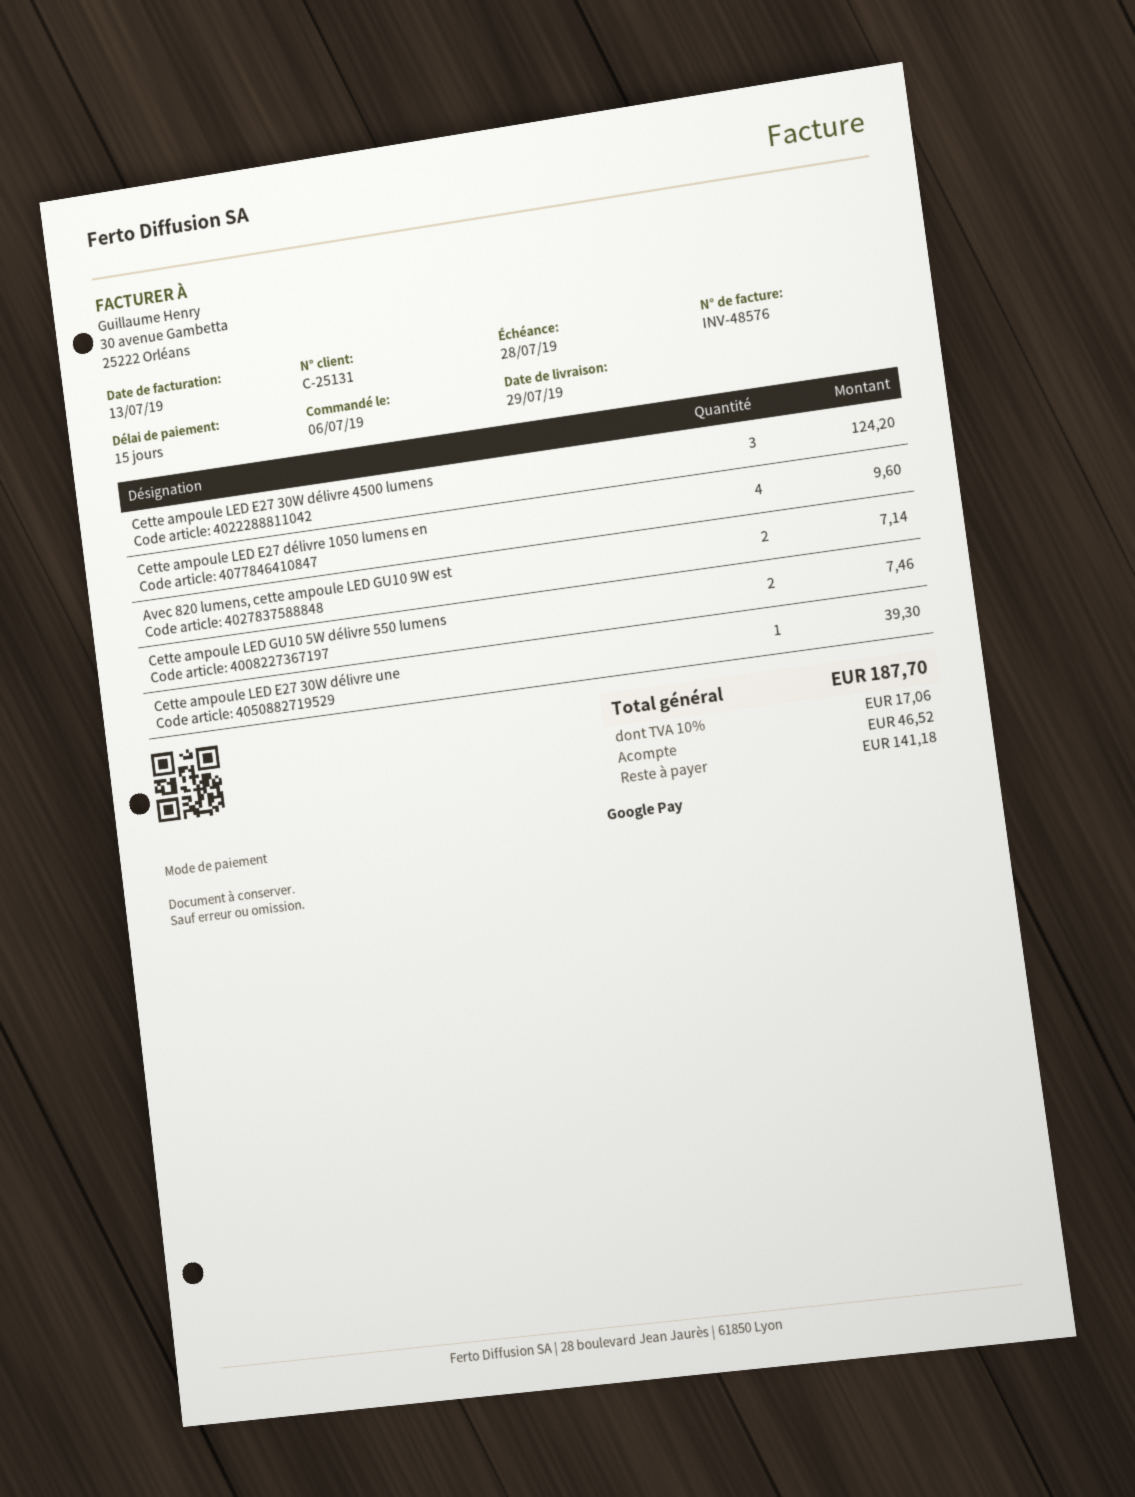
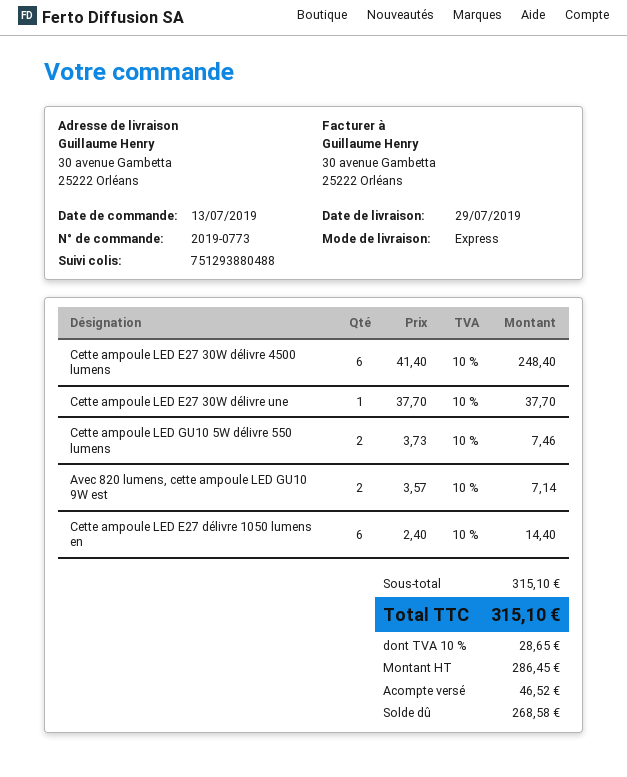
order date: 2019-07-06 -> 2019-07-13
Cette ampoule LED E27 30W délivre 4500 lumens: 3 for 124.20 -> 6 for 248.40
Cette ampoule LED E27 délivre 1050 lumens en: 4 for 9.60 -> 6 for 14.40
Cette ampoule LED E27 30W délivre une: 1 for 39.30 -> 1 for 37.70
tax: 10% = 17.06 -> 10% = 28.65
total: 187.70 -> 315.10
balance: 141.18 -> 268.58

